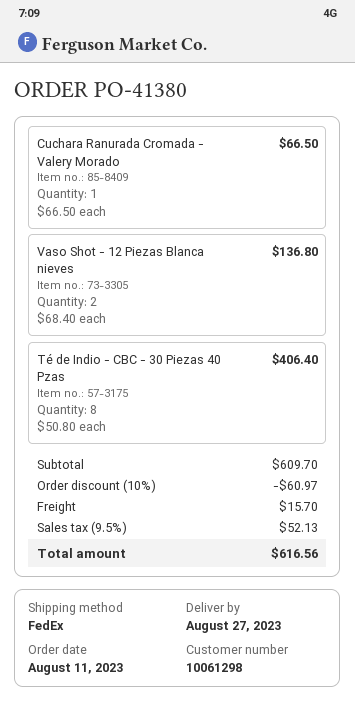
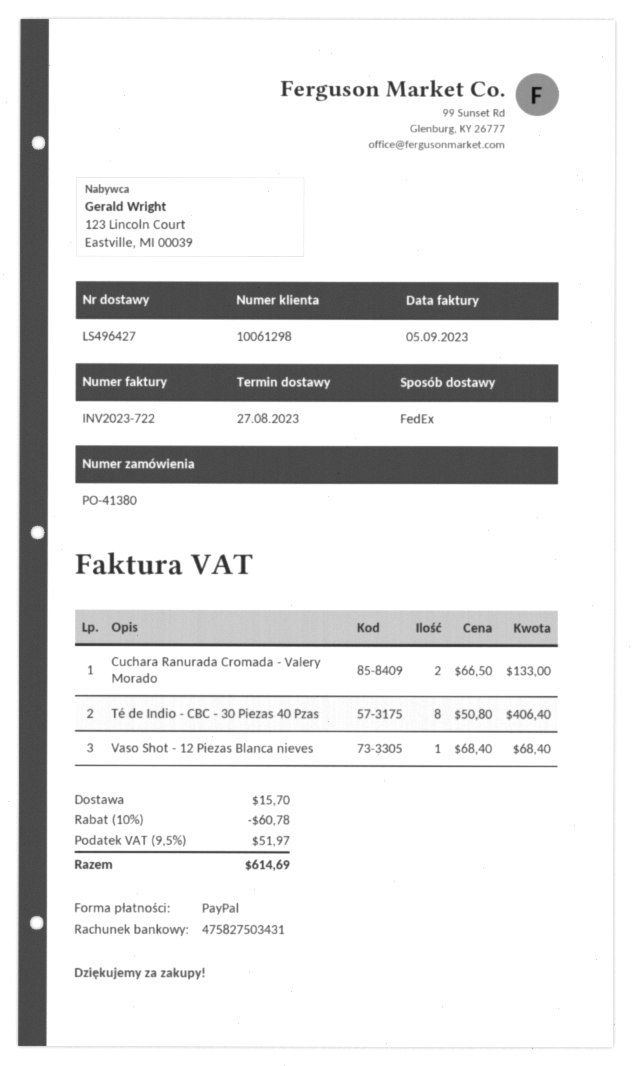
Cuchara Ranurada Cromada - Valery Morado: 1 x 66.50 = 66.50 -> 2 x 66.50 = 133.00
Vaso Shot - 12 Piezas Blanca nieves: 2 x 68.40 = 136.80 -> 1 x 68.40 = 68.40
discount: 10% = 60.97 -> 10% = 60.78
tax: 9.5% = 52.13 -> 9.5% = 51.97
total: 616.56 -> 614.69

